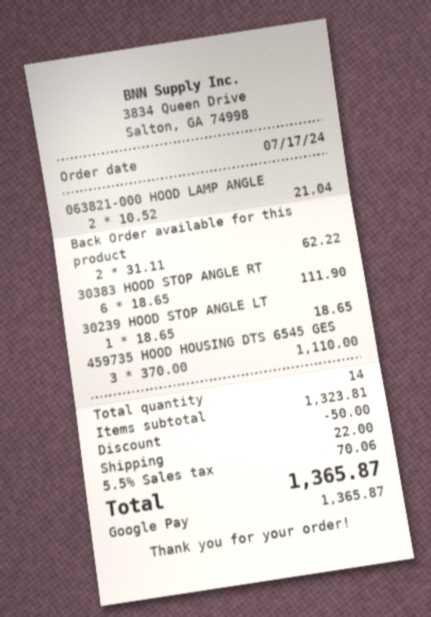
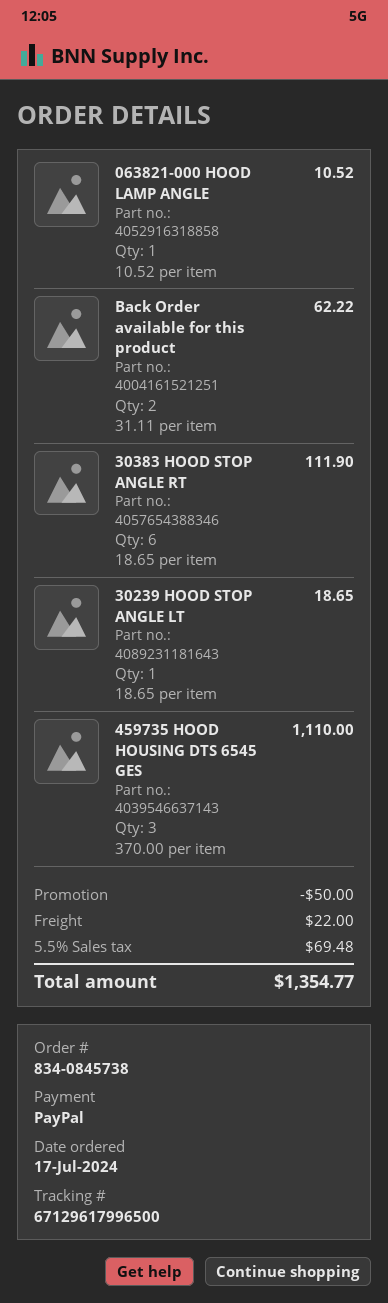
payment method: Google Pay -> PayPal
063821-000 HOOD LAMP ANGLE: 2 x 10.52 = 21.04 -> 1 x 10.52 = 10.52
tax: 5.5% = 70.06 -> 5.5% = 69.48
total: 1365.87 -> 1354.77

